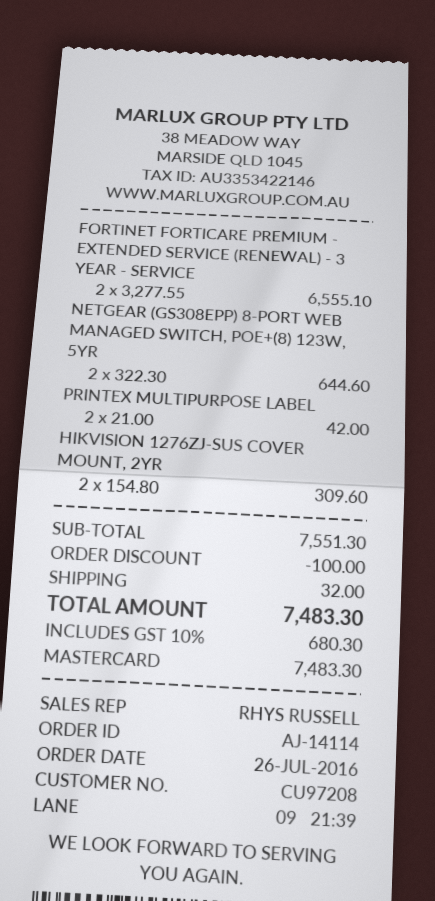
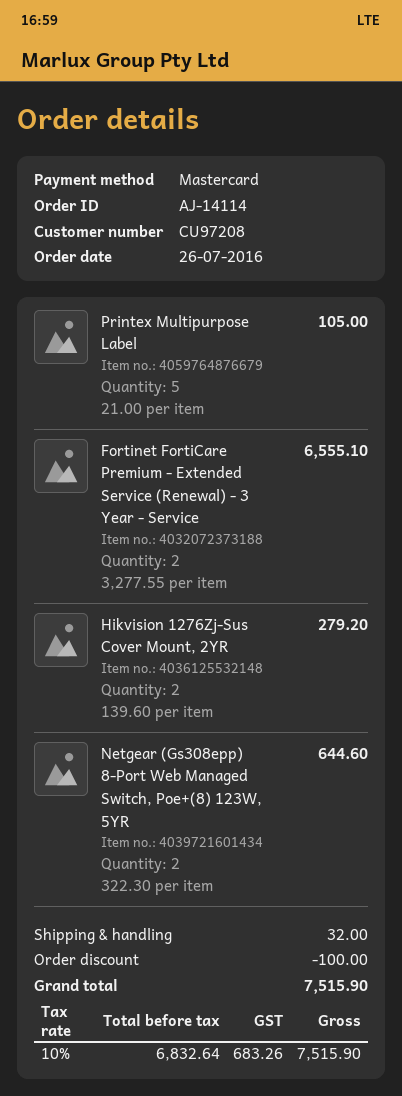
PRINTEX MULTIPURPOSE LABEL: 2 x 21.00 = 42.00 -> 5 x 21.00 = 105.00
HIKVISION 1276ZJ-SUS COVER MOUNT, 2YR: 2 x 154.80 = 309.60 -> 2 x 139.60 = 279.20
tax: 10% = 680.30 -> 10% = 683.26
total: 7483.30 -> 7515.90

